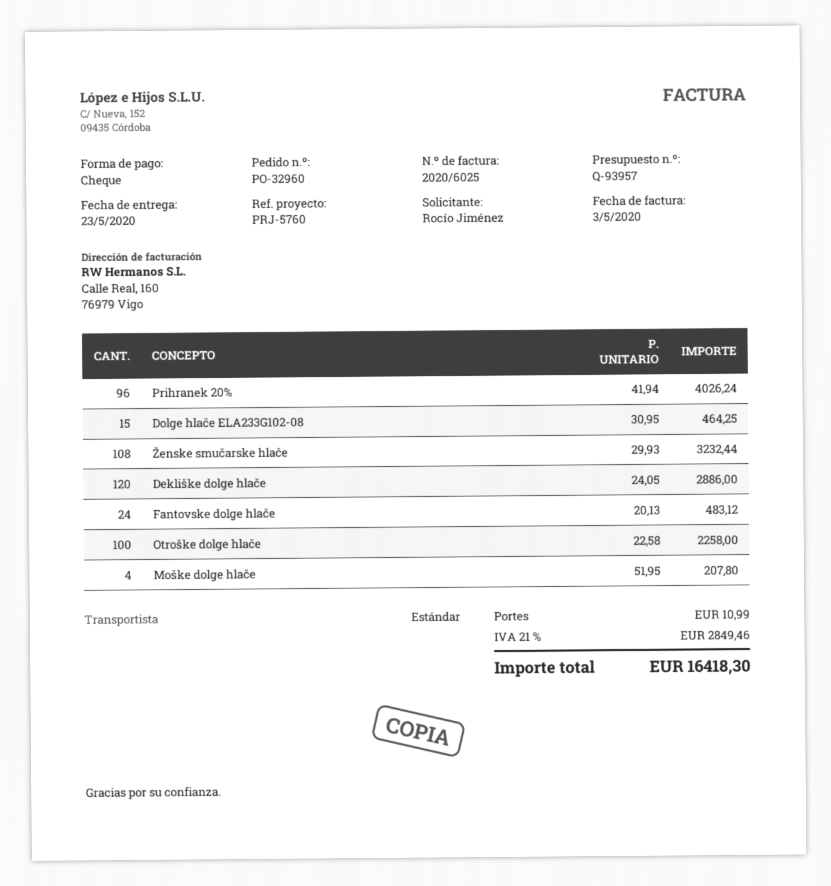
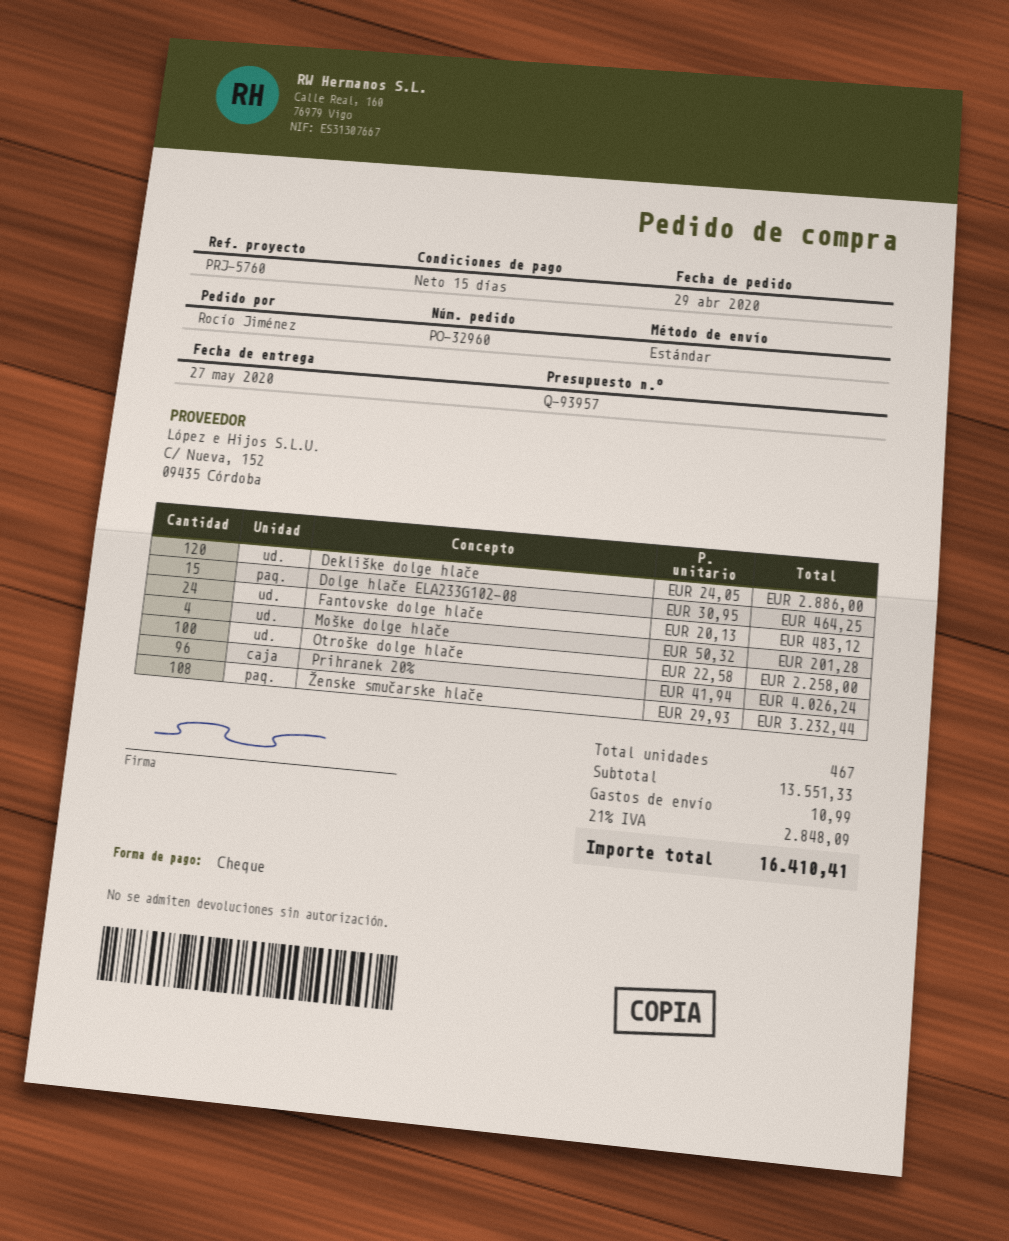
delivery date: 2020-05-23 -> 2020-05-27
Moške dolge hlače: 4 x 51.95 = 207.80 -> 4 x 50.32 = 201.28
tax: 21% = 2849.46 -> 21% = 2848.09
total: 16418.30 -> 16410.41

